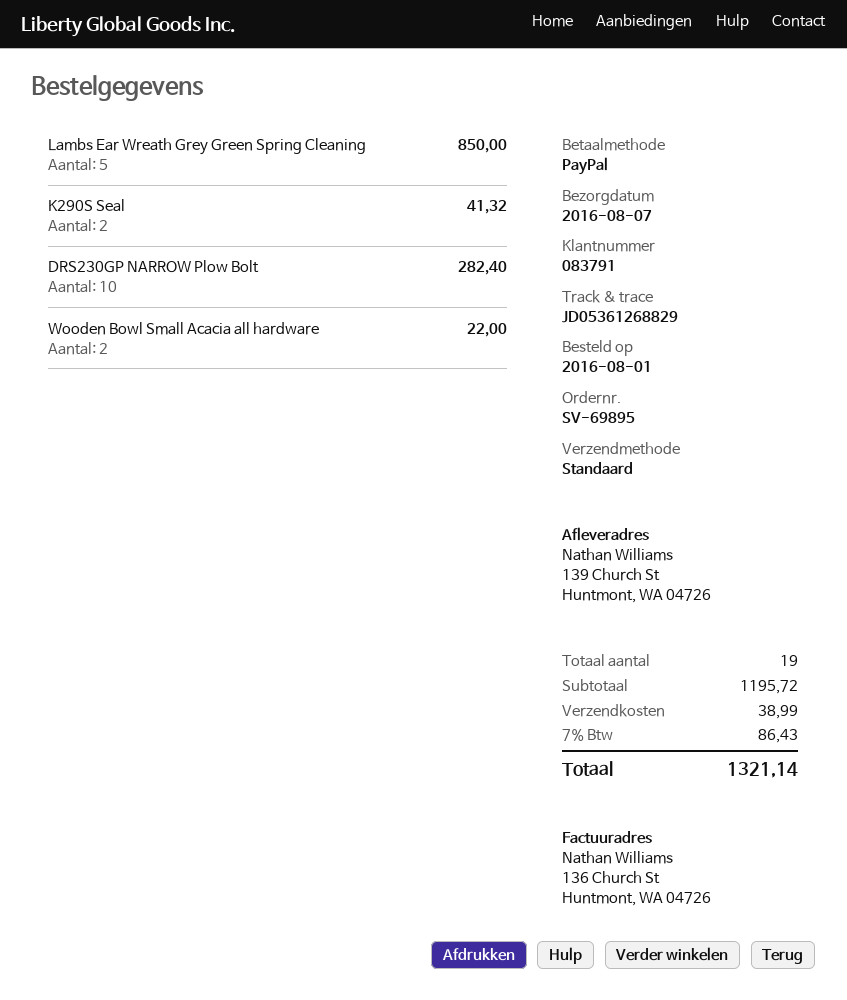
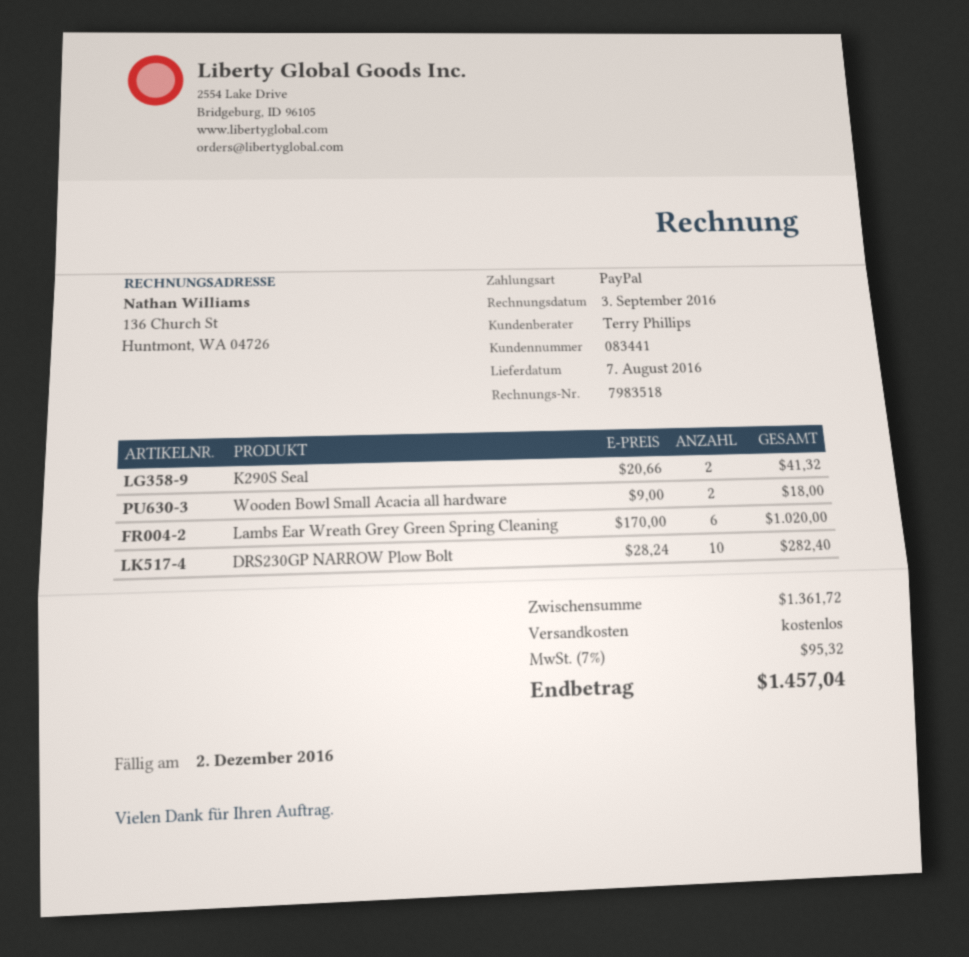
customer number: 083791 -> 083441
Lambs Ear Wreath Grey Green Spring Cleaning: 5 for 850.00 -> 6 for 1020.00
Wooden Bowl Small Acacia all hardware: 2 for 22.00 -> 2 for 18.00
subtotal: 1195.72 -> 1361.72
shipping: 38.99 -> 0.00
tax: 7% = 86.43 -> 7% = 95.32
total: 1321.14 -> 1457.04

